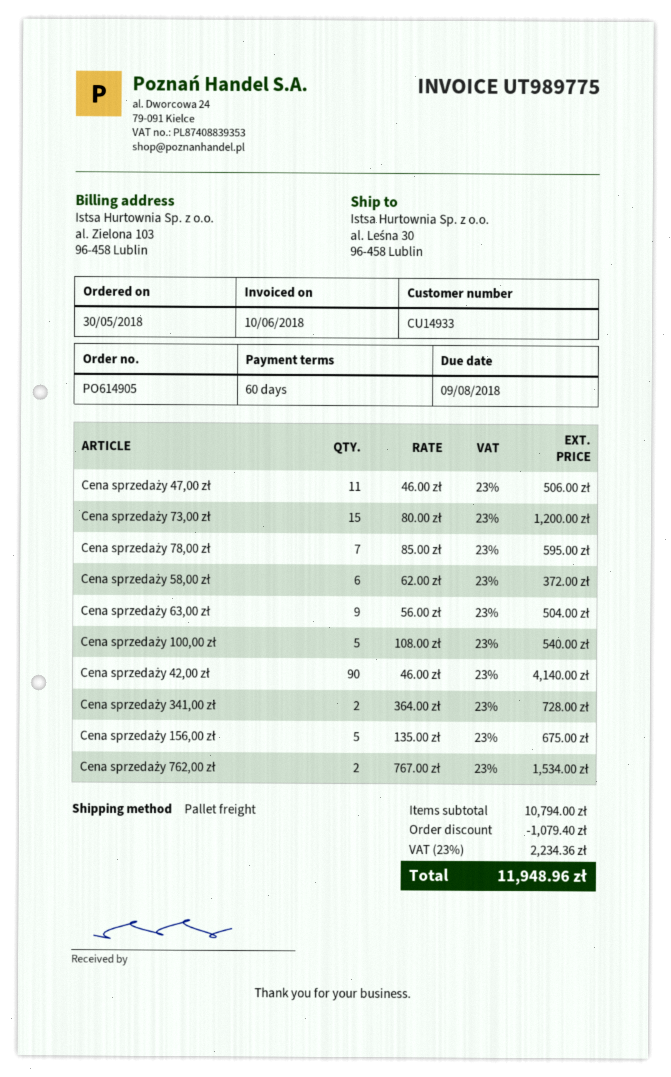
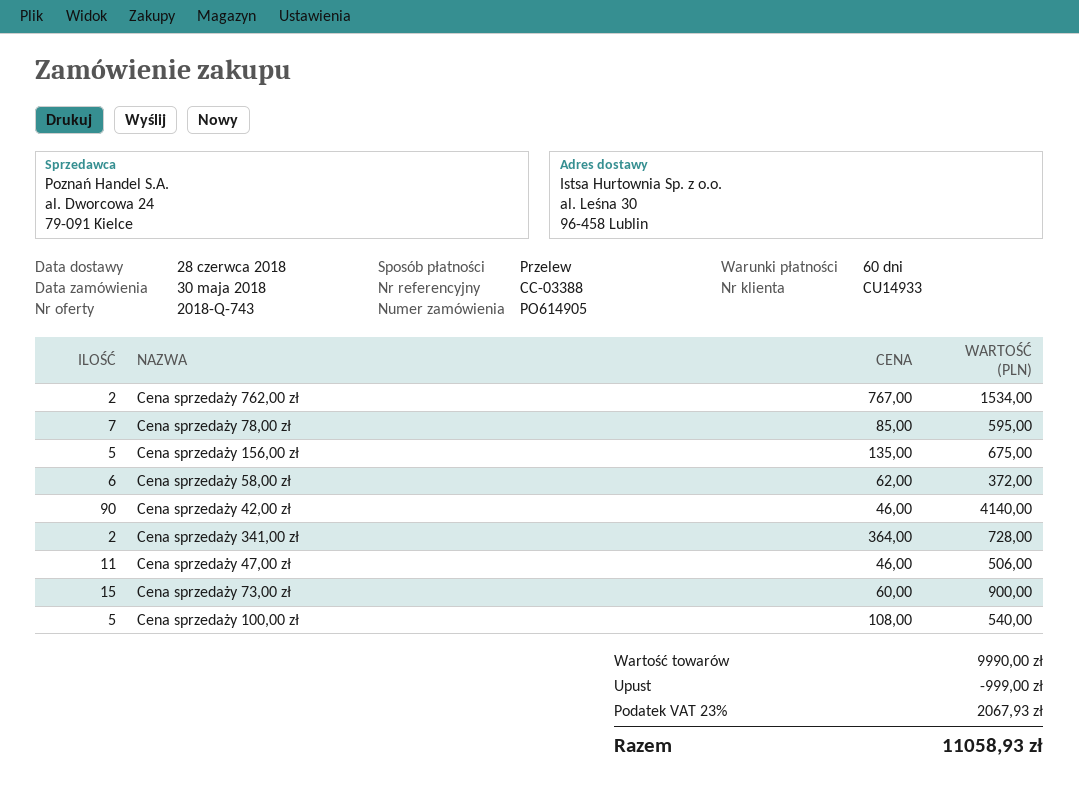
Cena sprzedaży 73,00 zł: 15 x 80.00 = 1200.00 -> 15 x 60.00 = 900.00
Cena sprzedaży 63,00 zł: 9 x 56.00 = 504.00 -> none
subtotal: 10794.00 -> 9990.00
discount: 1079.40 -> 999.00
tax: 23% = 2234.36 -> 23% = 2067.93
total: 11948.96 -> 11058.93

